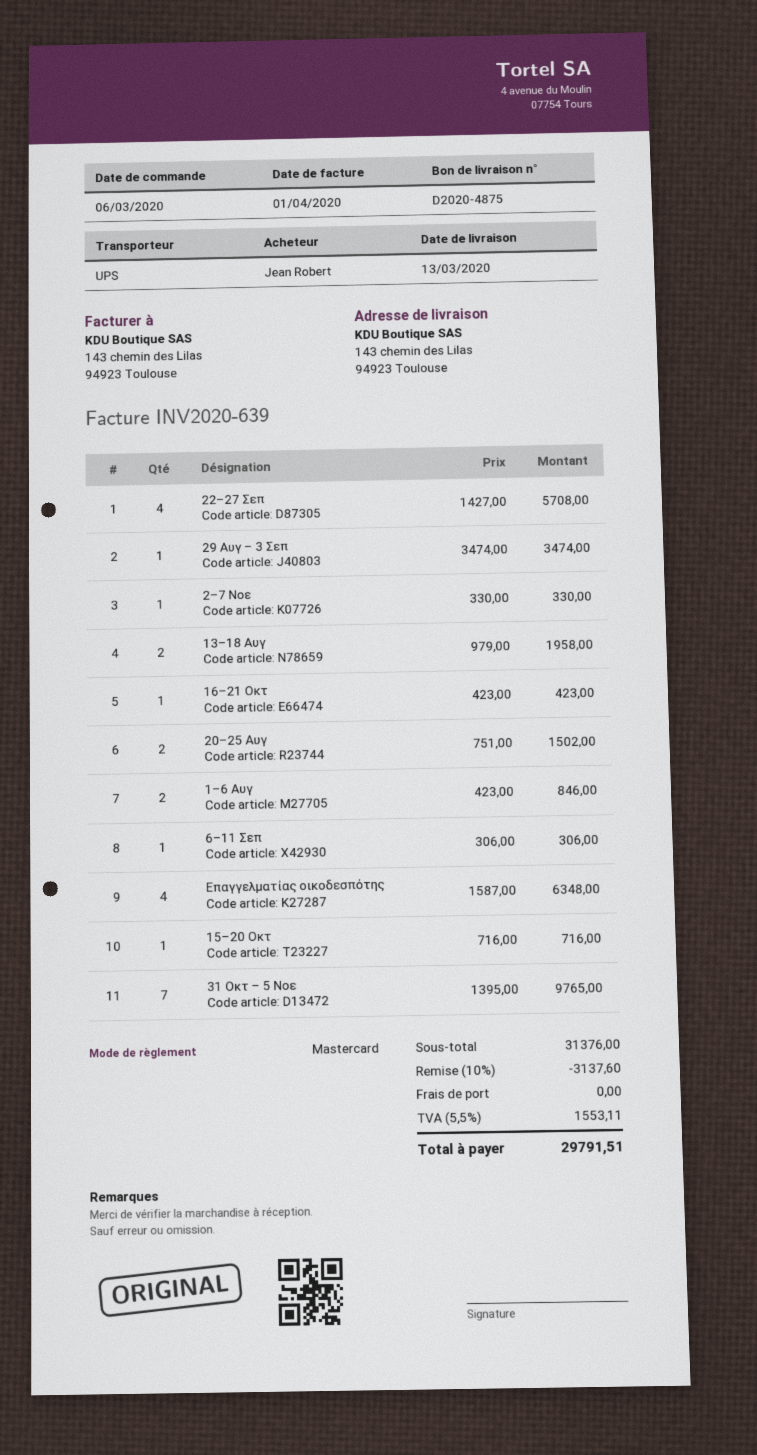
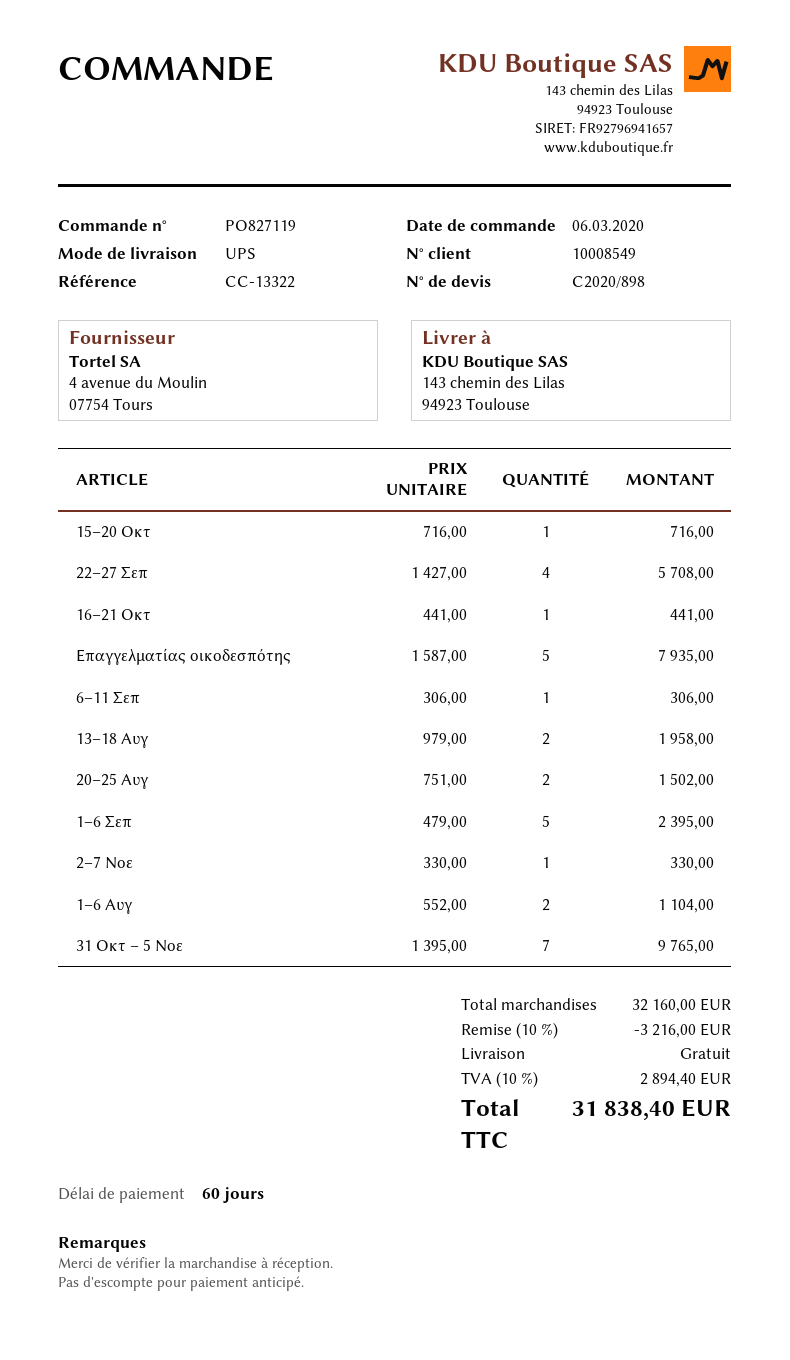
29 Αυγ – 3 Σεπ: 1 x 3474.00 = 3474.00 -> none
16–21 Οκτ: 1 x 423.00 = 423.00 -> 1 x 441.00 = 441.00
1–6 Αυγ: 2 x 423.00 = 846.00 -> 2 x 552.00 = 1104.00
Επαγγελματίας οικοδεσπότης: 4 x 1587.00 = 6348.00 -> 5 x 1587.00 = 7935.00
1–6 Σεπ: none -> 5 x 479.00 = 2395.00
subtotal: 31376.00 -> 32160.00
discount: 10% = 3137.60 -> 10% = 3216.00
tax: 5.5% = 1553.11 -> 10% = 2894.40
total: 29791.51 -> 31838.40

